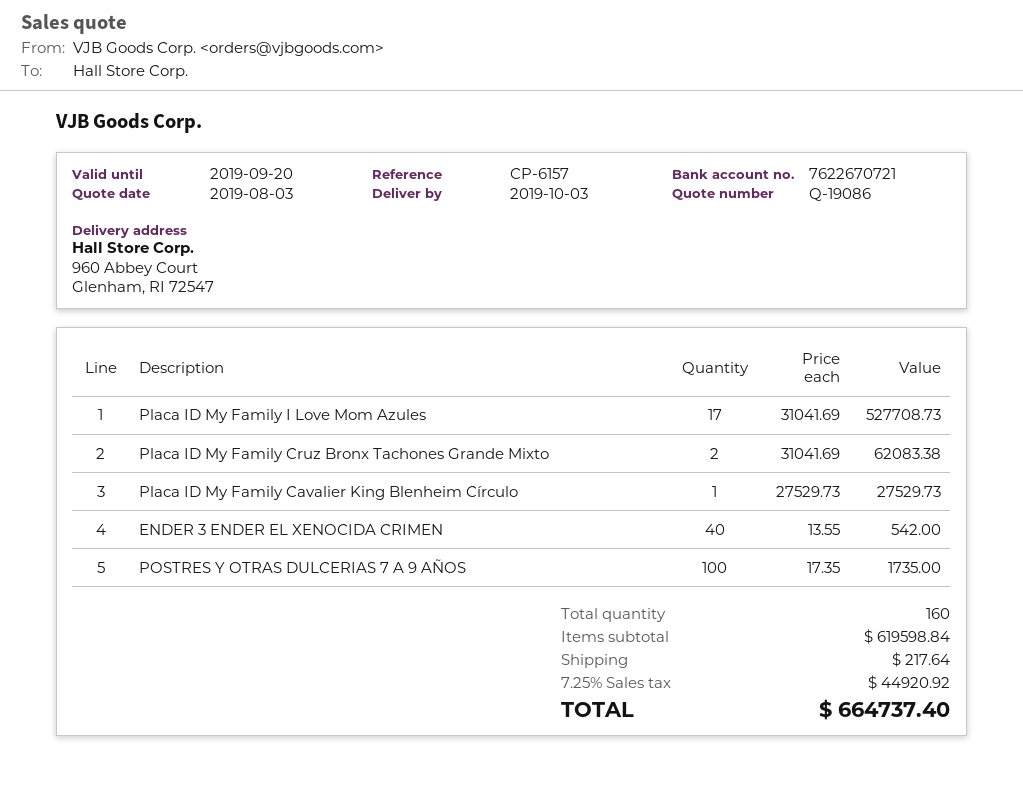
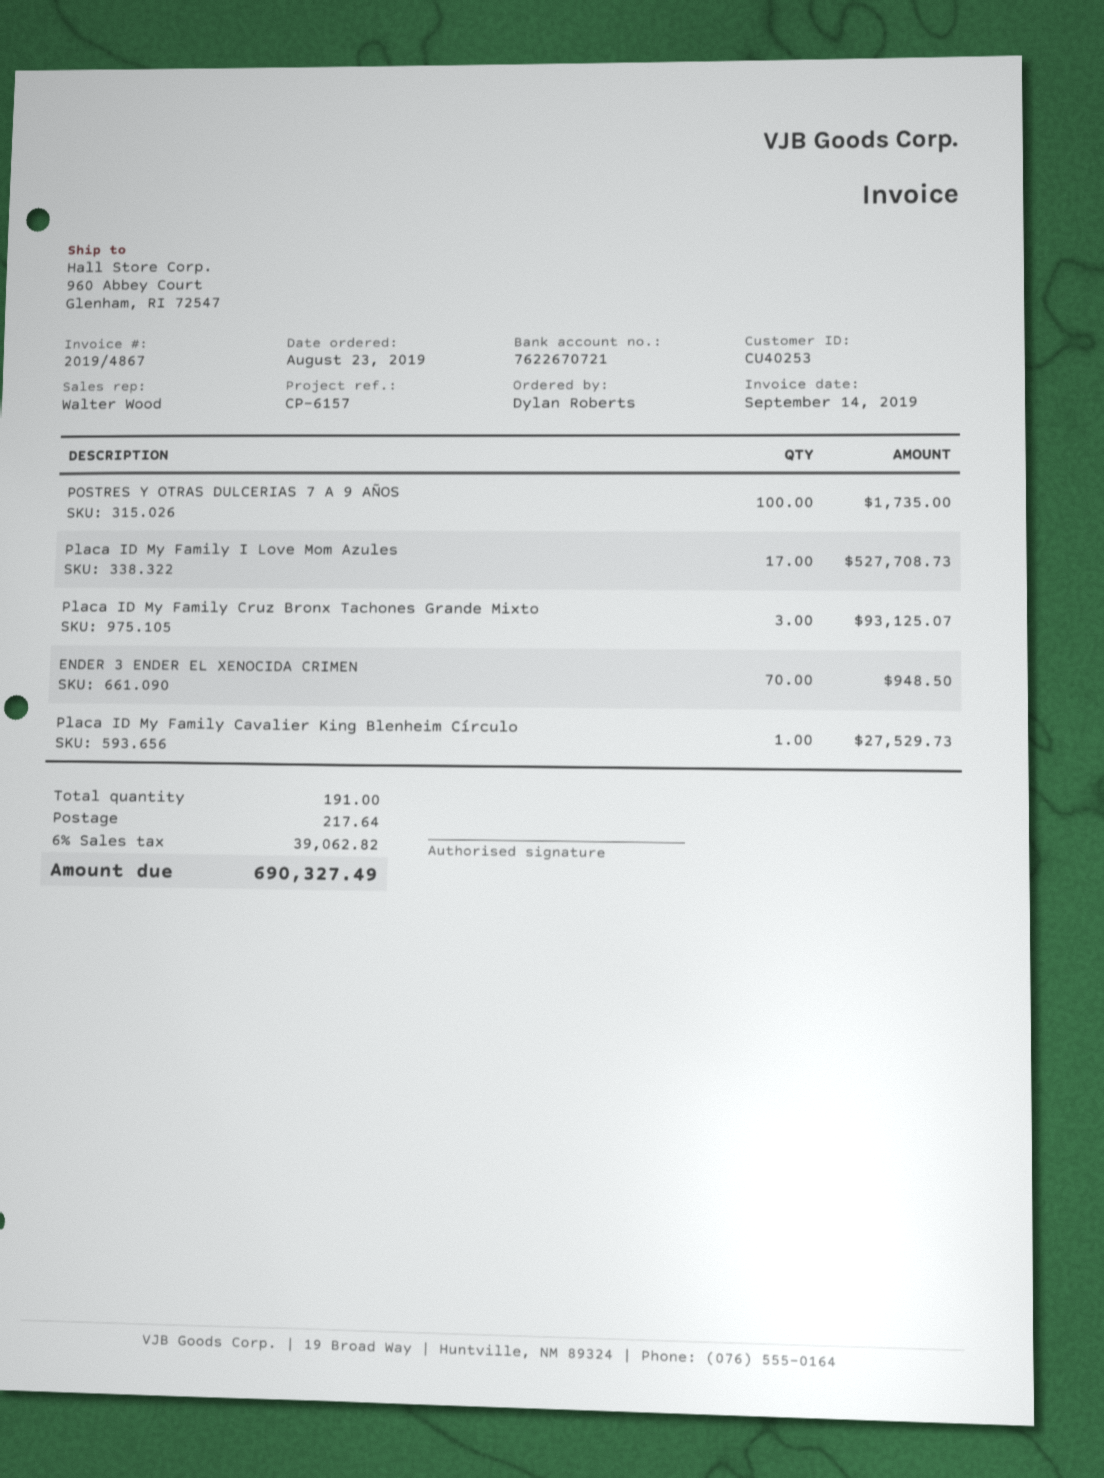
Placa ID My Family Cruz Bronx Tachones Grande Mixto: 2 for 62083.38 -> 3 for 93125.07
ENDER 3 ENDER EL XENOCIDA CRIMEN: 40 for 542.00 -> 70 for 948.50
total quantity: 160 -> 191
tax: 7.25% = 44920.92 -> 6% = 39062.82
total: 664737.40 -> 690327.49

